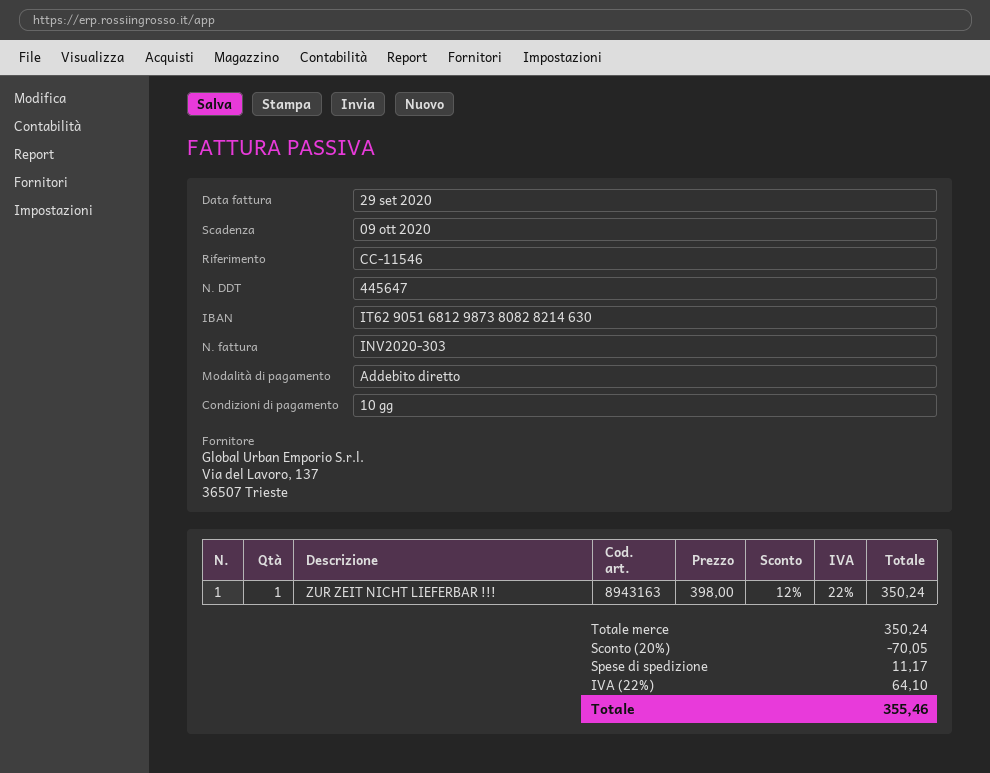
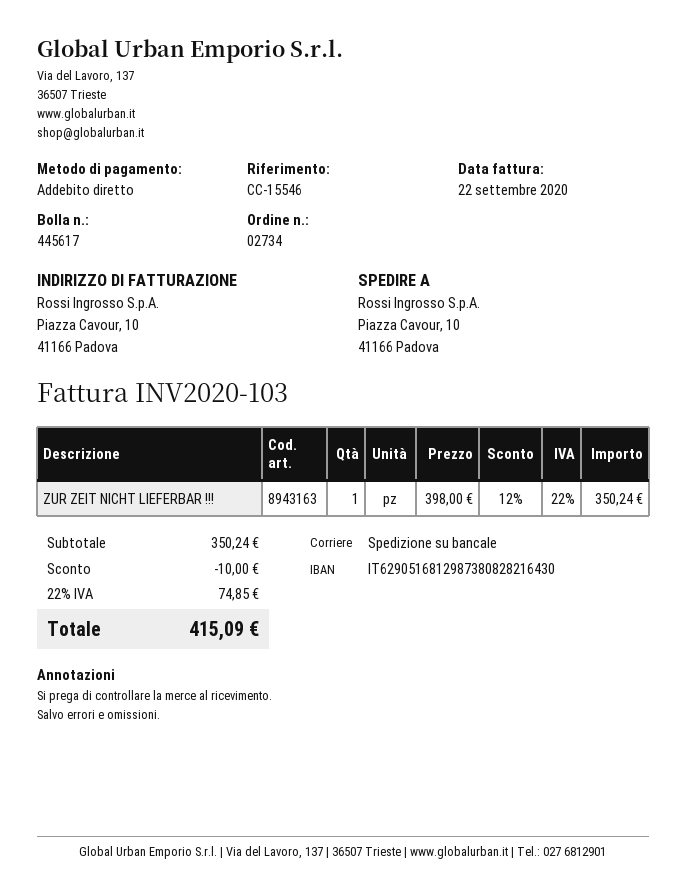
delivery note number: 445647 -> 445617
invoice number: INV2020-303 -> INV2020-103
invoice date: 2020-09-29 -> 2020-09-22
reference: CC-11546 -> CC-15546
bank account: IT6290516812987380828214630 -> IT6290516812987380828216430
discount: 70.05 -> 10.00
shipping: 11.17 -> none
tax: 22% = 64.10 -> 22% = 74.85
total: 355.46 -> 415.09

